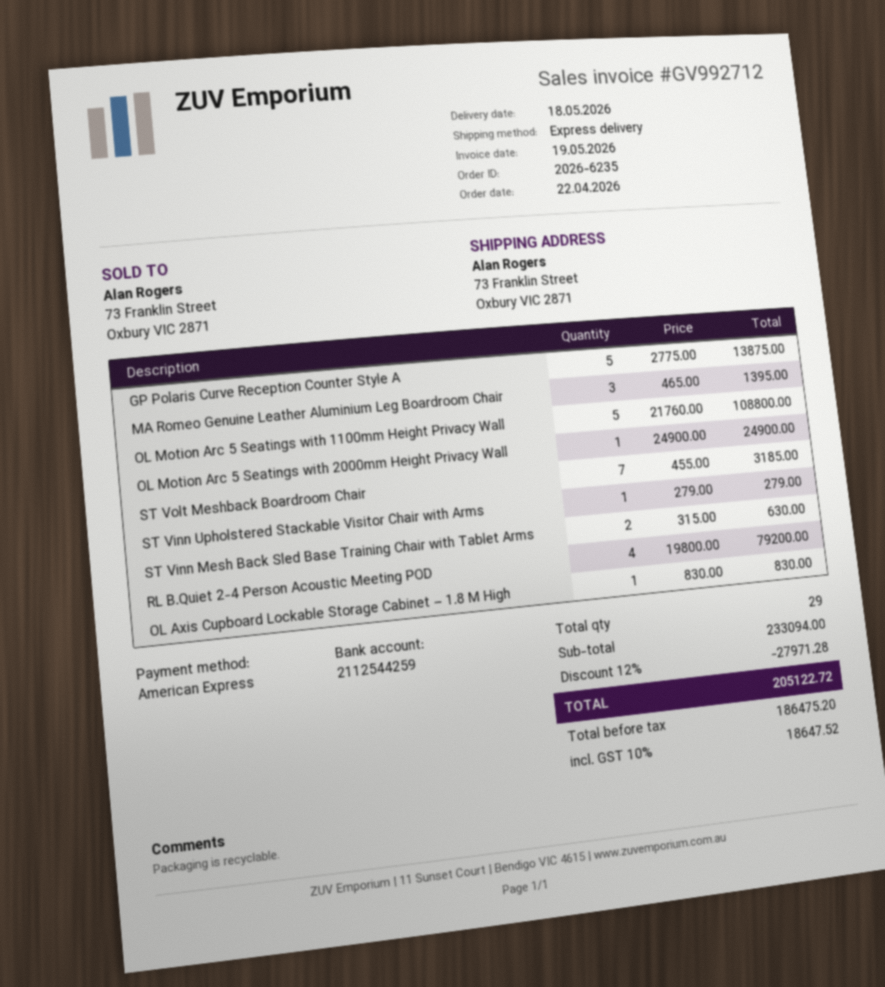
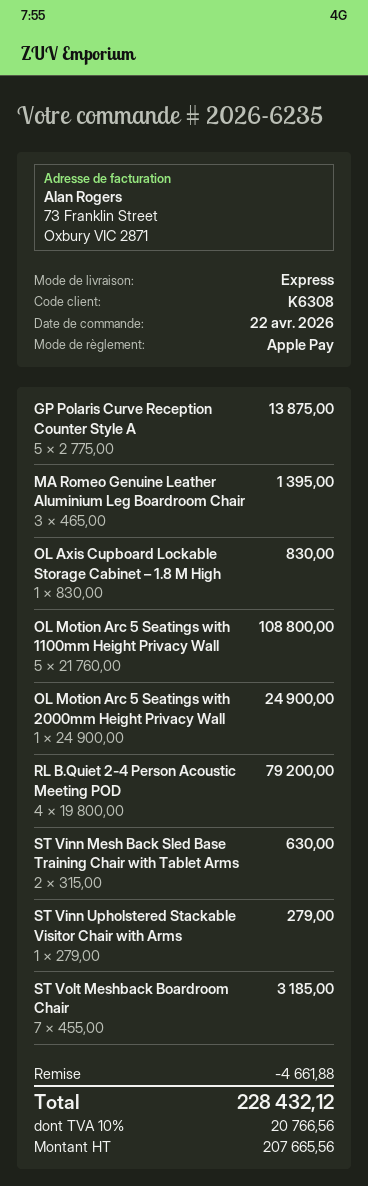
payment method: American Express -> Apple Pay
discount: 27971.28 -> 4661.88
net: 186475.20 -> 207665.56
tax: 10% = 18647.52 -> 10% = 20766.56
total: 205122.72 -> 228432.12

